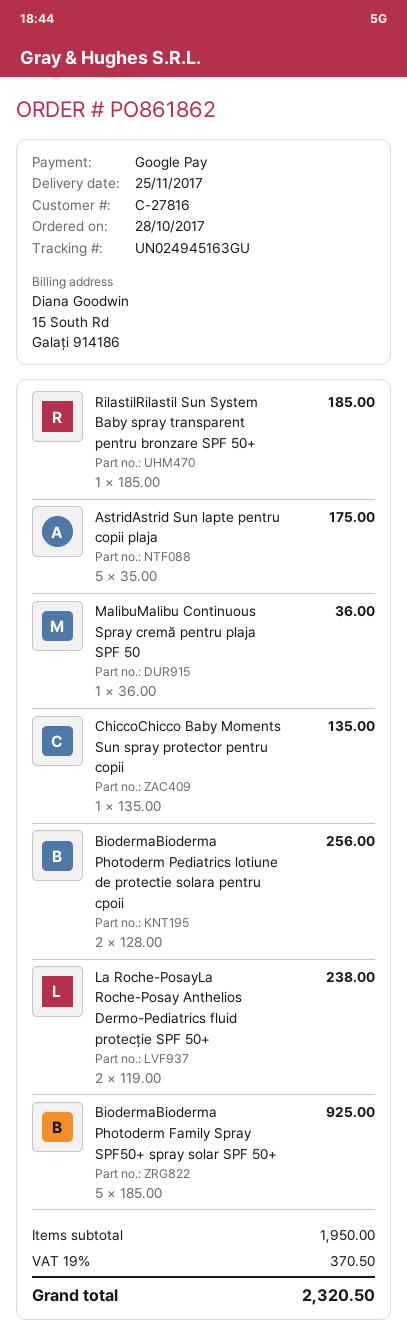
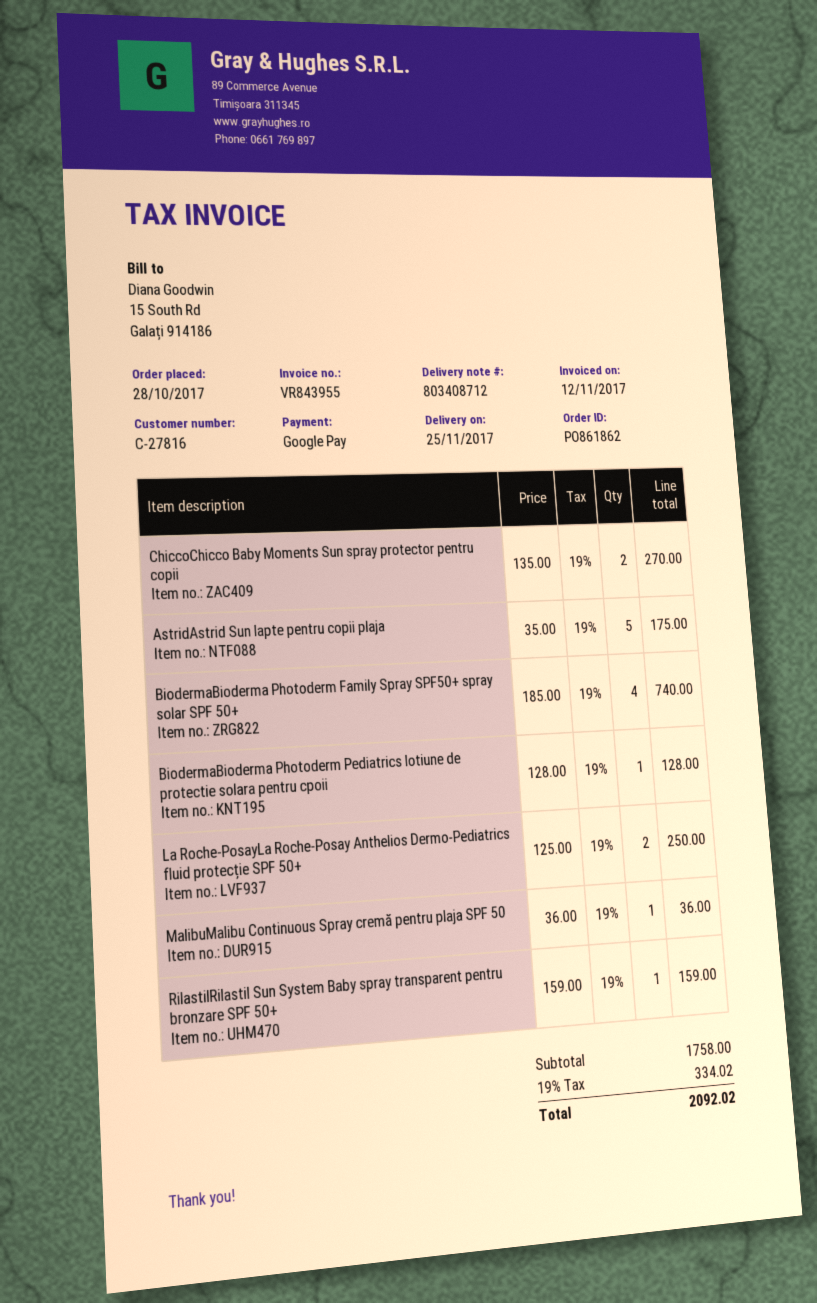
RilastilRilastil Sun System Baby spray transparent pentru bronzare SPF 50+: 1 x 185.00 = 185.00 -> 1 x 159.00 = 159.00
ChiccoChicco Baby Moments Sun spray protector pentru copii: 1 x 135.00 = 135.00 -> 2 x 135.00 = 270.00
BiodermaBioderma Photoderm Pediatrics lotiune de protectie solara pentru cpoii: 2 x 128.00 = 256.00 -> 1 x 128.00 = 128.00
La Roche-PosayLa Roche-Posay Anthelios Dermo-Pediatrics fluid protecție SPF 50+: 2 x 119.00 = 238.00 -> 2 x 125.00 = 250.00
BiodermaBioderma Photoderm Family Spray SPF50+ spray solar SPF 50+: 5 x 185.00 = 925.00 -> 4 x 185.00 = 740.00
subtotal: 1950.00 -> 1758.00
tax: 19% = 370.50 -> 19% = 334.02
total: 2320.50 -> 2092.02

